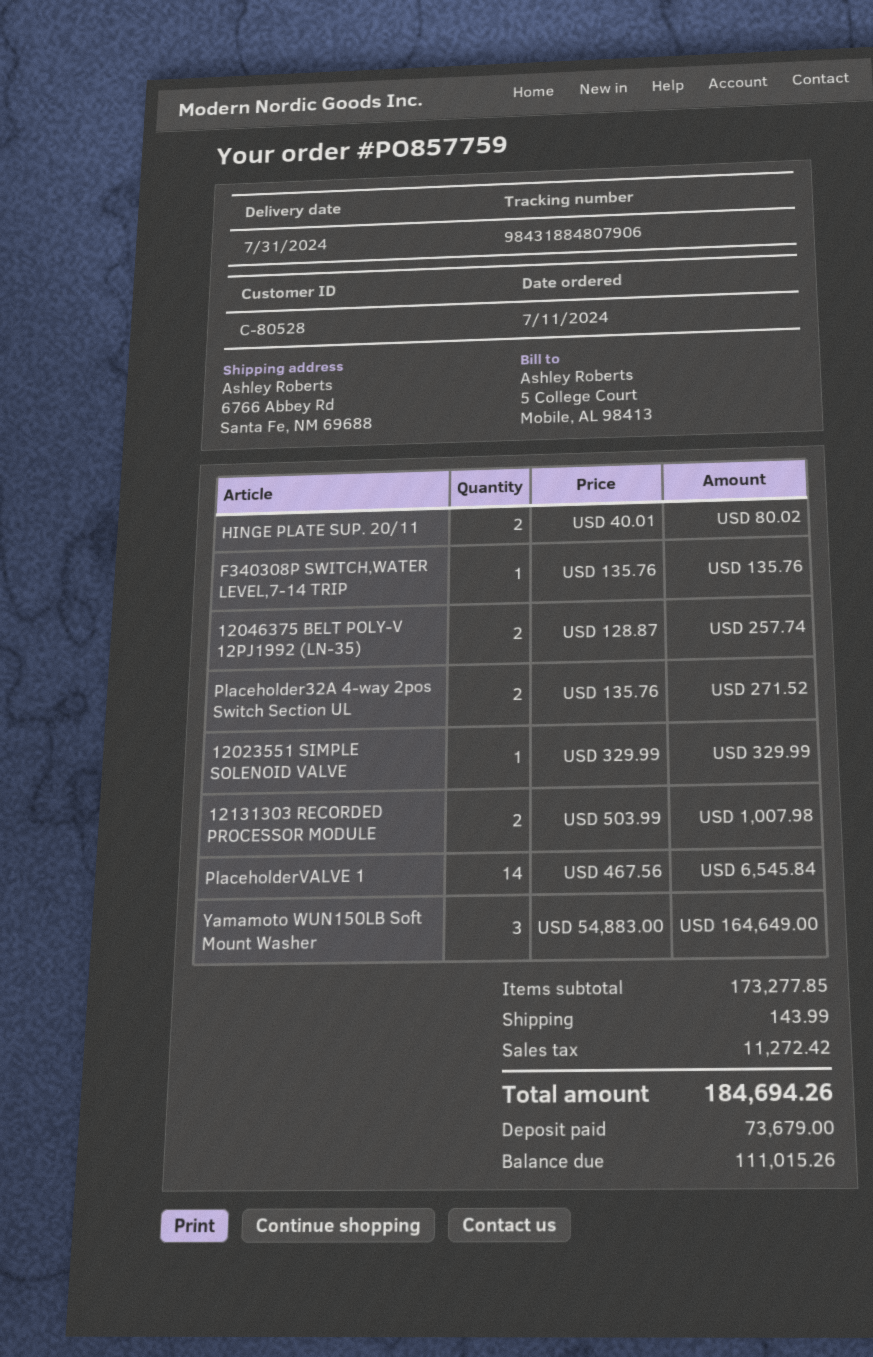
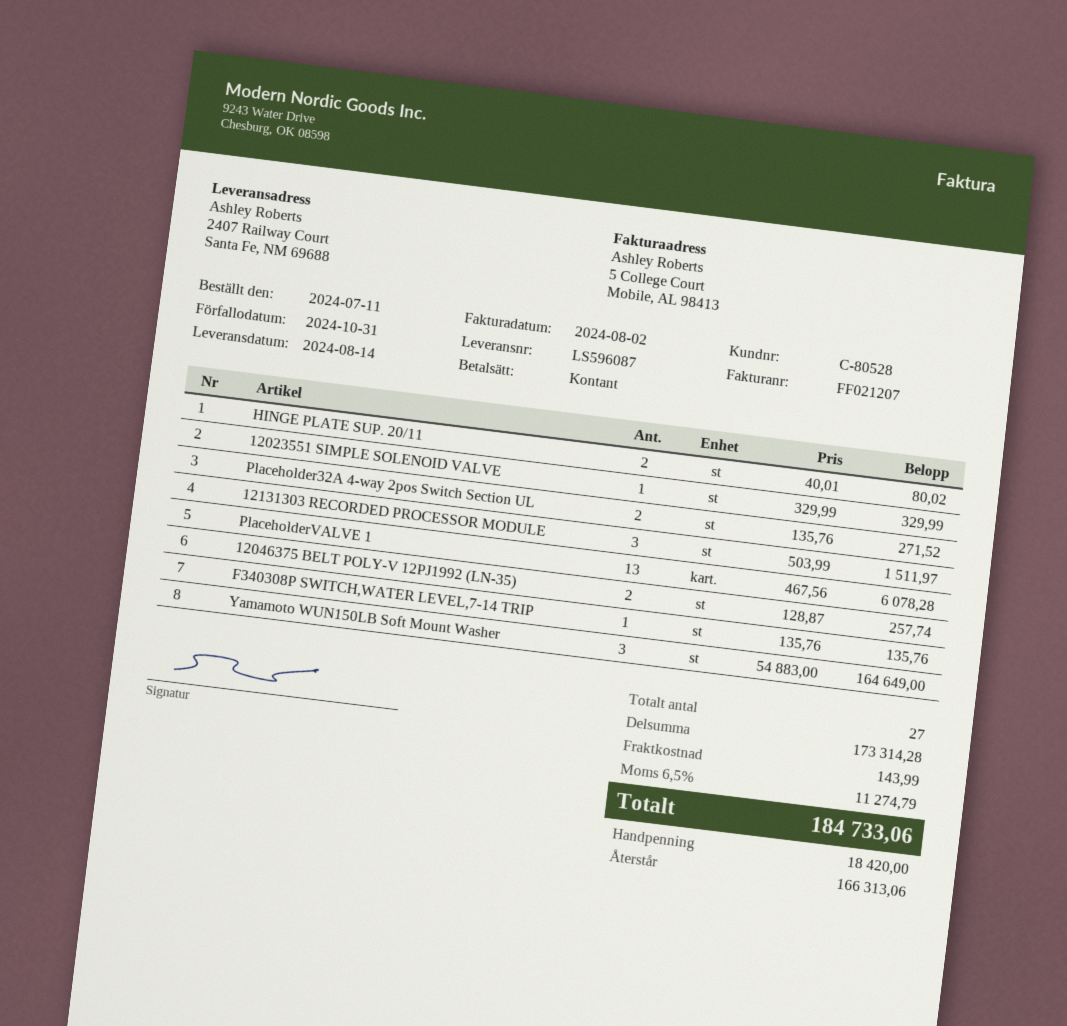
delivery date: 2024-07-31 -> 2024-08-14
ship to: 6766 Abbey Rd, Santa Fe, NM 69688 -> 2407 Railway Court, Santa Fe, NM 69688
12131303 RECORDED PROCESSOR MODULE: 2 x 503.99 = 1007.98 -> 3 x 503.99 = 1511.97
PlaceholderVALVE 1: 14 x 467.56 = 6545.84 -> 13 x 467.56 = 6078.28
subtotal: 173277.85 -> 173314.28
tax: 11272.42 -> 11274.79
total: 184694.26 -> 184733.06
deposit: 73679.00 -> 18420.00
balance: 111015.26 -> 166313.06

